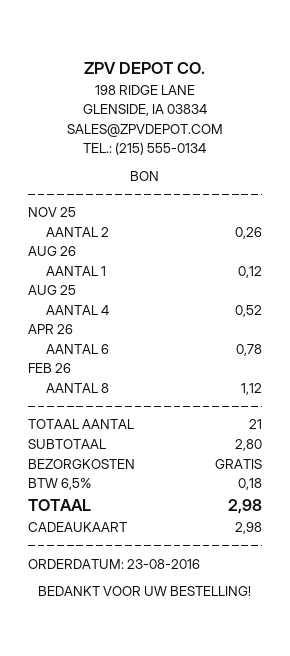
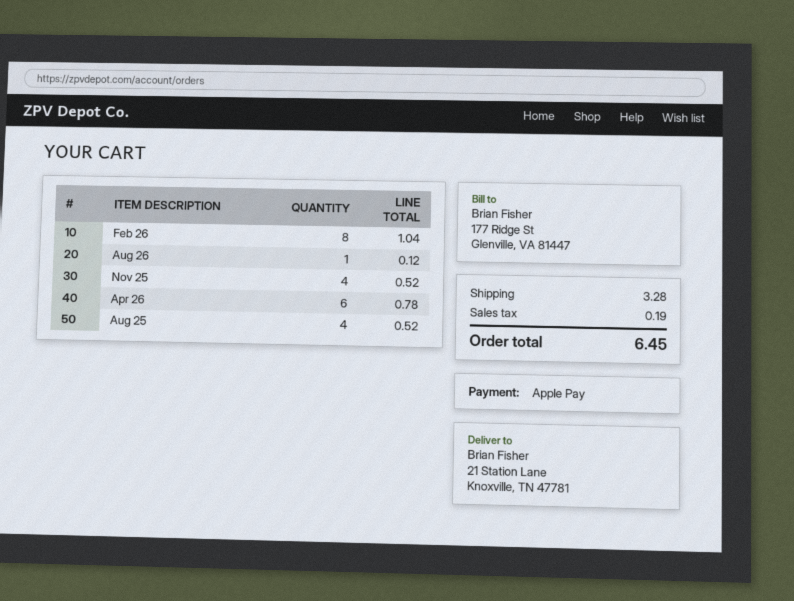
payment method: gift card -> Apple Pay
NOV 25: 2 for 0.26 -> 4 for 0.52
FEB 26: 8 for 1.12 -> 8 for 1.04
shipping: 0.00 -> 3.28
tax: 0.18 -> 0.19
total: 2.98 -> 6.45

